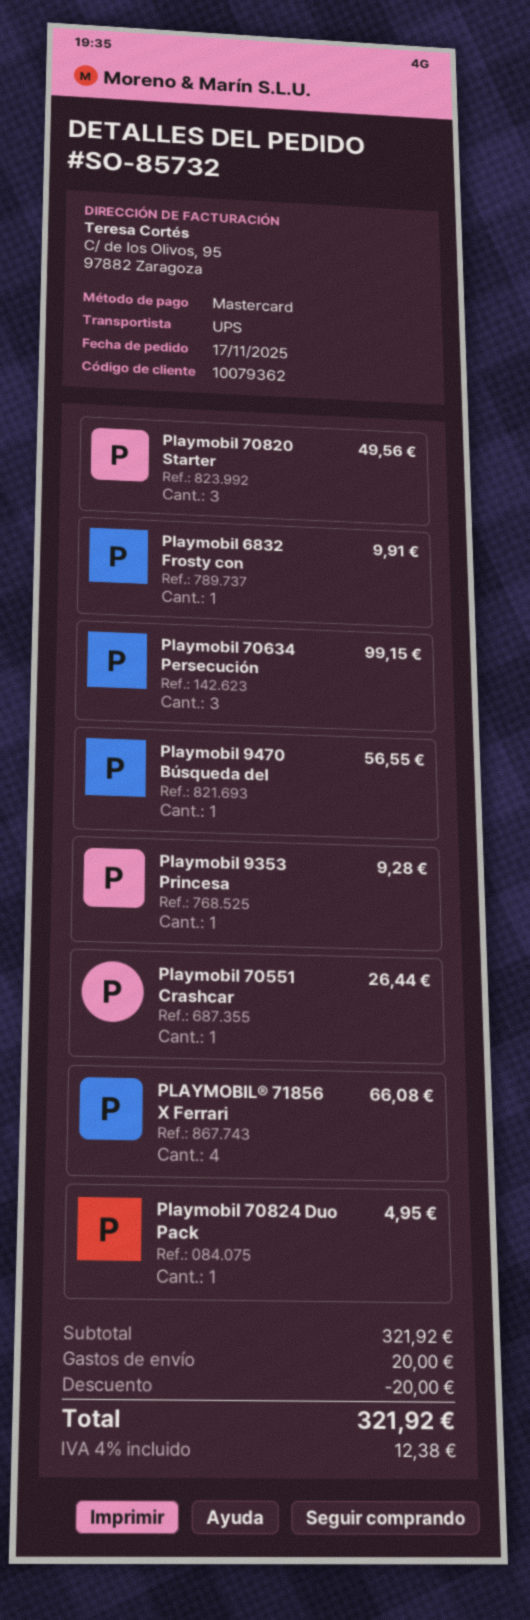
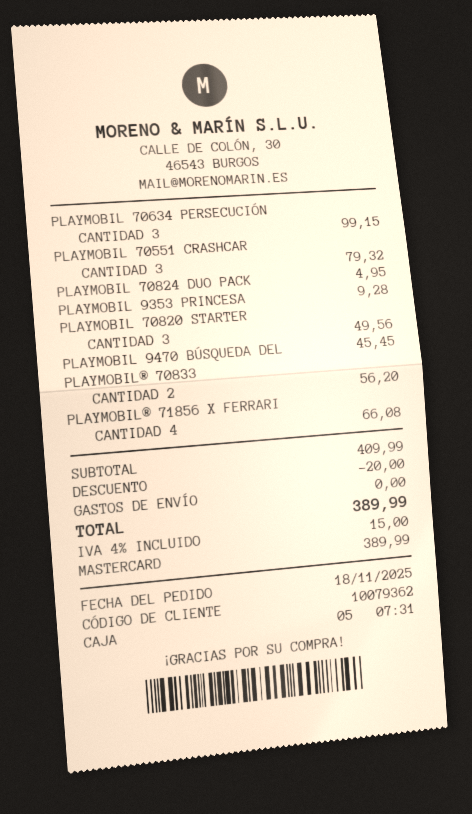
order date: 2025-11-17 -> 2025-11-18
Playmobil 6832 Frosty con: 1 for 9.91 -> none
Playmobil 9470 Búsqueda del: 1 for 56.55 -> 1 for 45.45
Playmobil 70551 Crashcar: 1 for 26.44 -> 3 for 79.32
PLAYMOBIL® 70833: none -> 2 for 56.20
subtotal: 321.92 -> 409.99
shipping: 20.00 -> 0.00
tax: 4% = 12.38 -> 4% = 15.00
total: 321.92 -> 389.99

